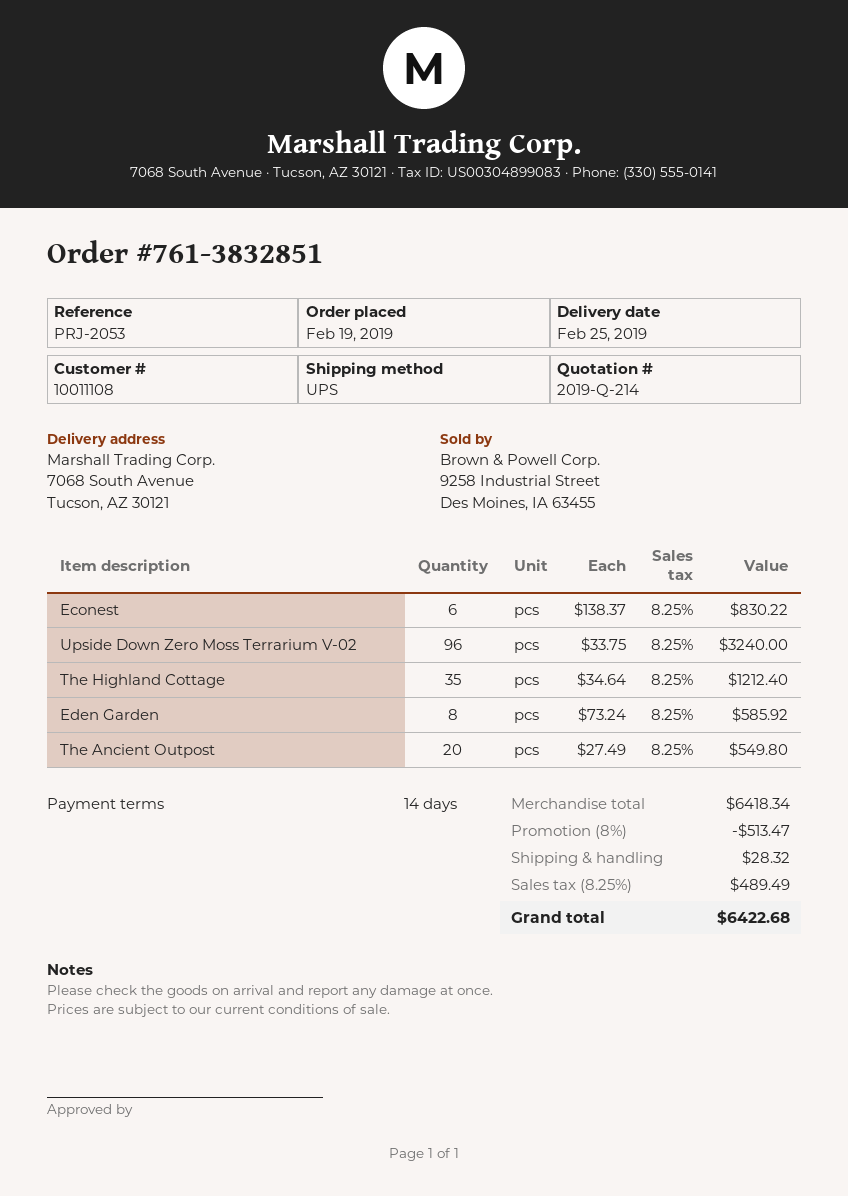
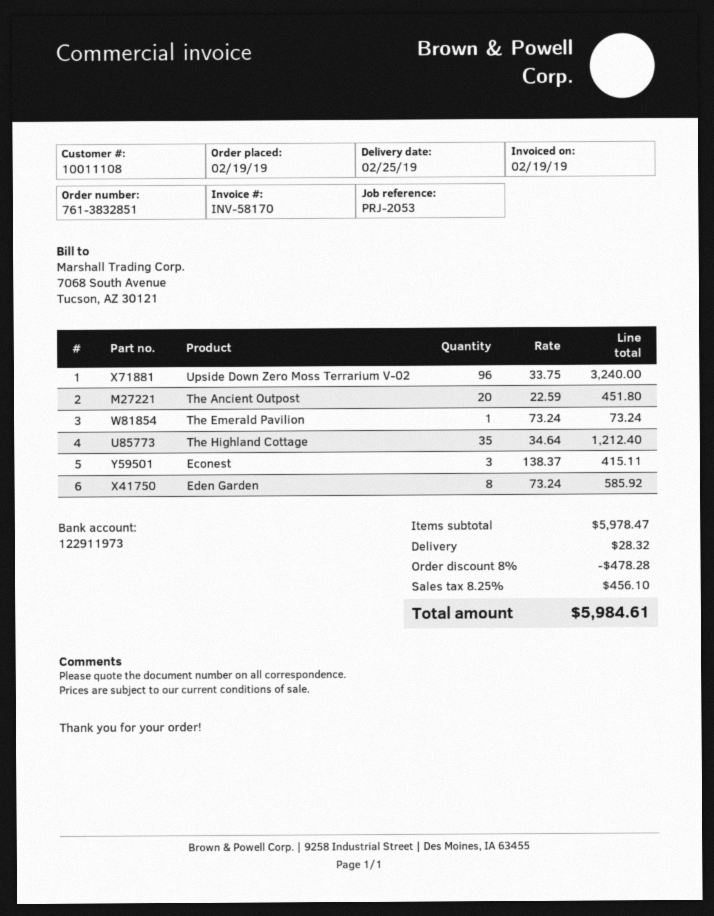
Econest: 6 x 138.37 = 830.22 -> 3 x 138.37 = 415.11
The Ancient Outpost: 20 x 27.49 = 549.80 -> 20 x 22.59 = 451.80
The Emerald Pavilion: none -> 1 x 73.24 = 73.24
subtotal: 6418.34 -> 5978.47
discount: 8% = 513.47 -> 8% = 478.28
tax: 8.25% = 489.49 -> 8.25% = 456.10
total: 6422.68 -> 5984.61

